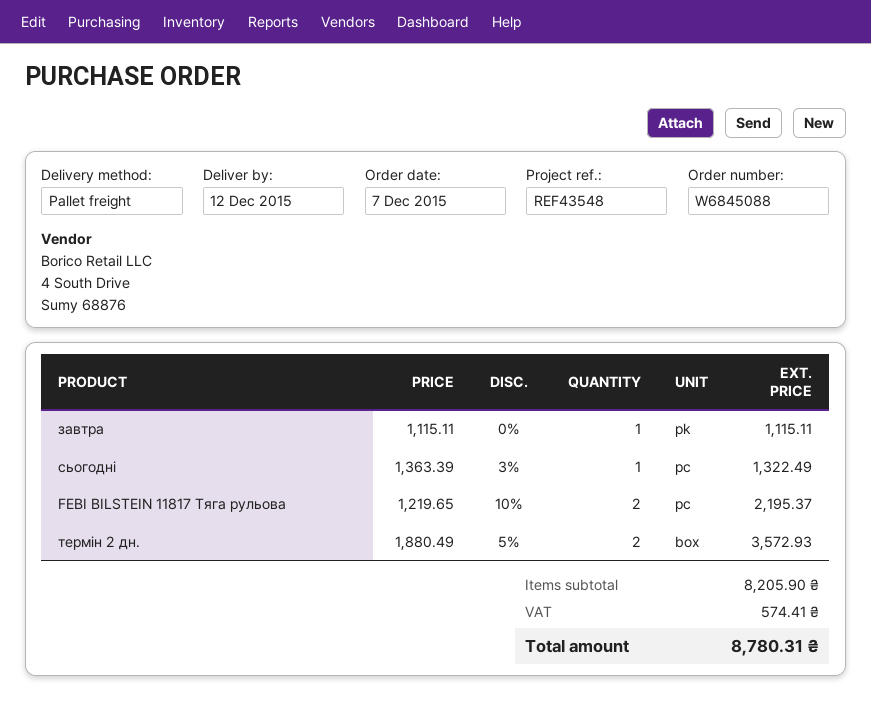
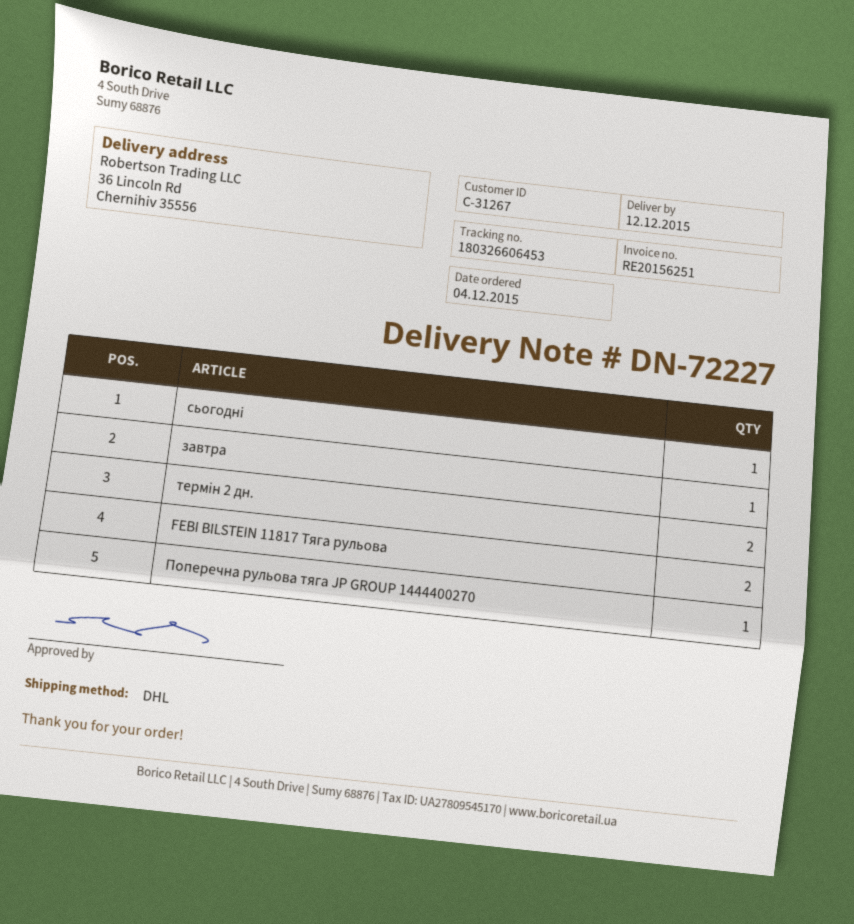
order date: 2015-12-07 -> 2015-12-04
shipping method: pallet freight -> DHL
Поперечна рульова тяга JP GROUP 1444400270: none -> 1

